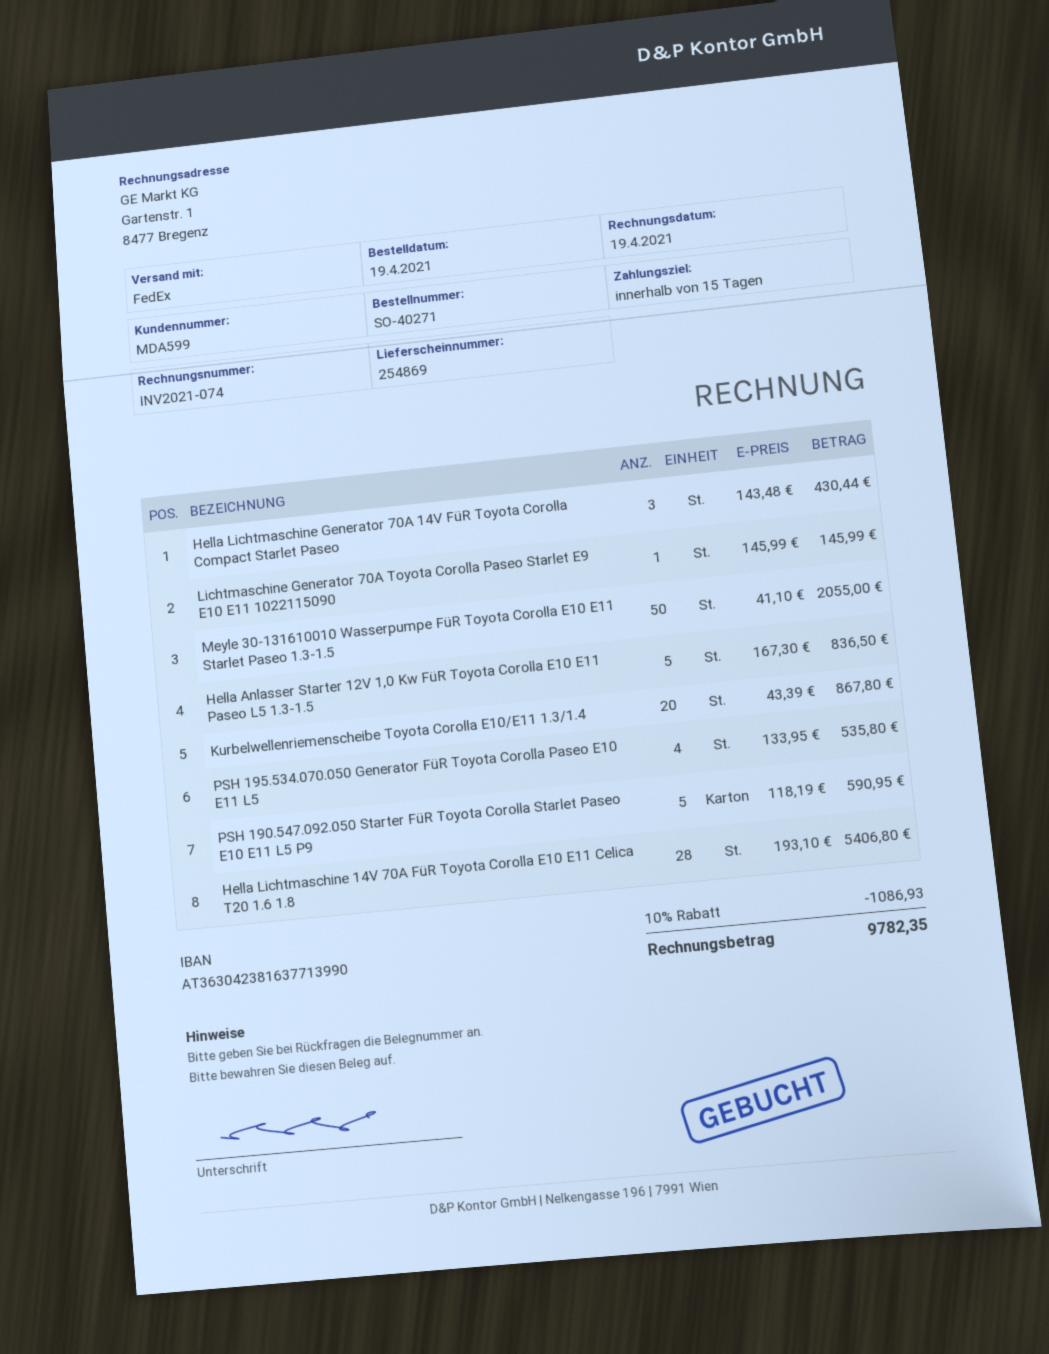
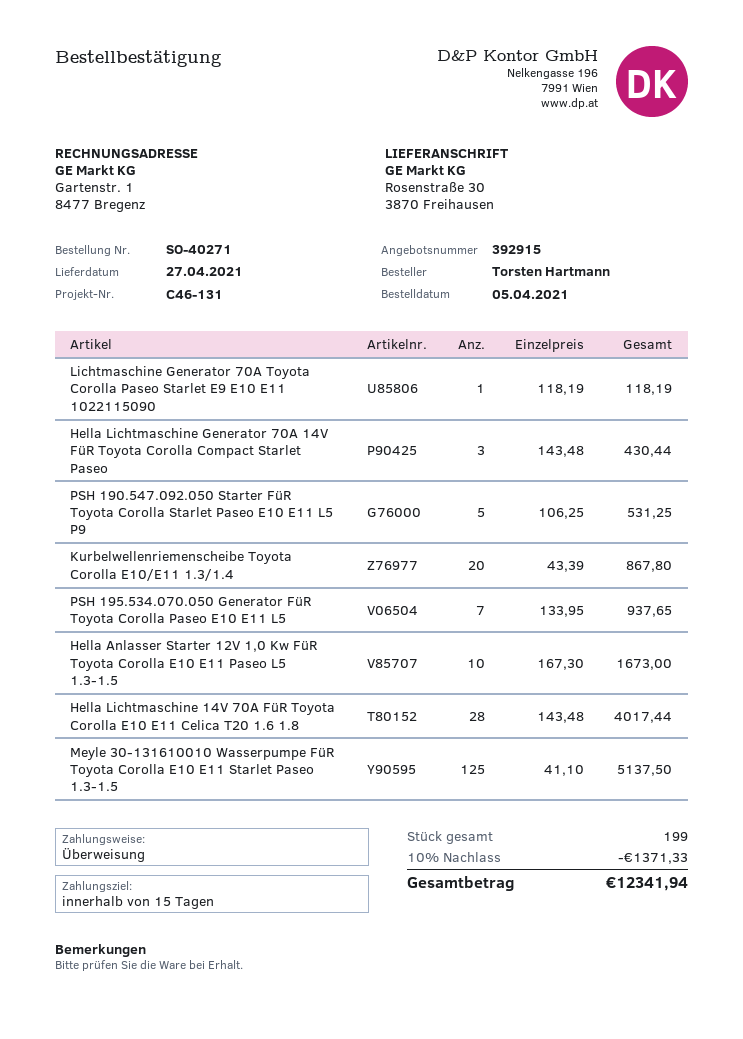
order date: 2021-04-19 -> 2021-04-05
Lichtmaschine Generator 70A Toyota Corolla Paseo Starlet E9 E10 E11 1022115090: 1 x 145.99 = 145.99 -> 1 x 118.19 = 118.19
Meyle 30-131610010 Wasserpumpe FüR Toyota Corolla E10 E11 Starlet Paseo 1.3-1.5: 50 x 41.10 = 2055.00 -> 125 x 41.10 = 5137.50
Hella Anlasser Starter 12V 1,0 Kw FüR Toyota Corolla E10 E11 Paseo L5 1.3-1.5: 5 x 167.30 = 836.50 -> 10 x 167.30 = 1673.00
PSH 195.534.070.050 Generator FüR Toyota Corolla Paseo E10 E11 L5: 4 x 133.95 = 535.80 -> 7 x 133.95 = 937.65
PSH 190.547.092.050 Starter FüR Toyota Corolla Starlet Paseo E10 E11 L5 P9: 5 x 118.19 = 590.95 -> 5 x 106.25 = 531.25
Hella Lichtmaschine 14V 70A FüR Toyota Corolla E10 E11 Celica T20 1.6 1.8: 28 x 193.10 = 5406.80 -> 28 x 143.48 = 4017.44
discount: 10% = 1086.93 -> 10% = 1371.33
total: 9782.35 -> 12341.94

